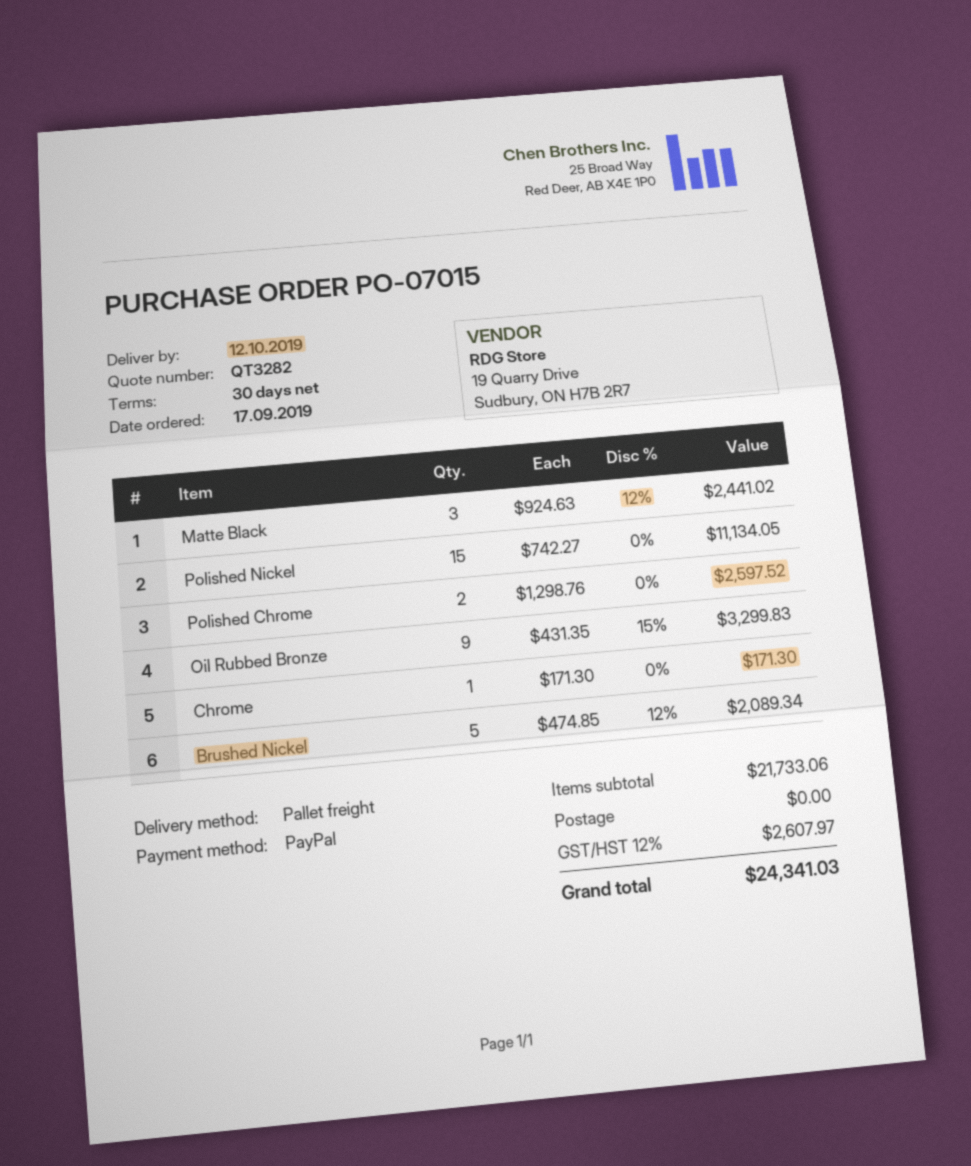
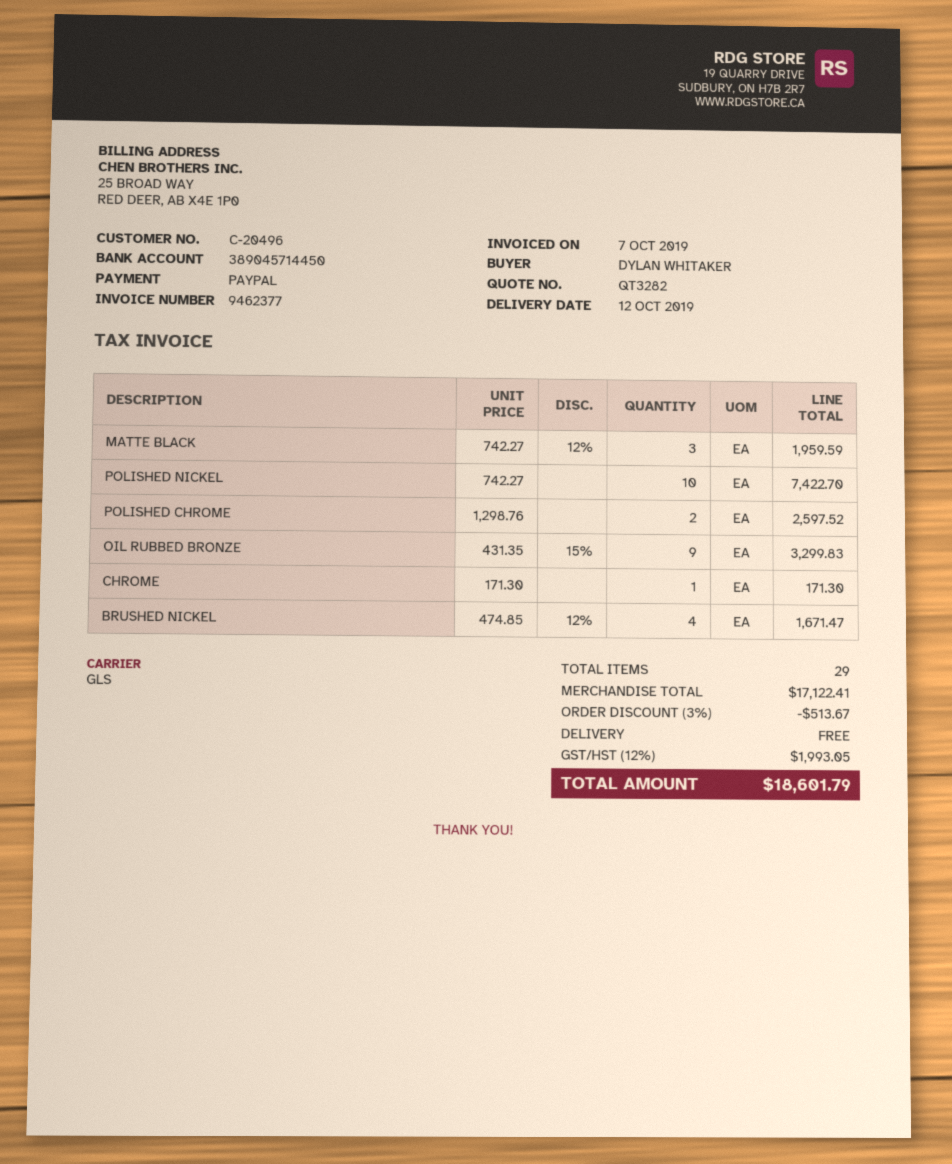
shipping method: pallet freight -> GLS
Matte Black: 3 x 924.63 - 12% = 2441.02 -> 3 x 742.27 - 12% = 1959.59
Polished Nickel: 15 x 742.27 = 11134.05 -> 10 x 742.27 = 7422.70
Brushed Nickel: 5 x 474.85 - 12% = 2089.34 -> 4 x 474.85 - 12% = 1671.47
subtotal: 21733.06 -> 17122.41
discount: none -> 3% = 513.67
tax: 12% = 2607.97 -> 12% = 1993.05
total: 24341.03 -> 18601.79

